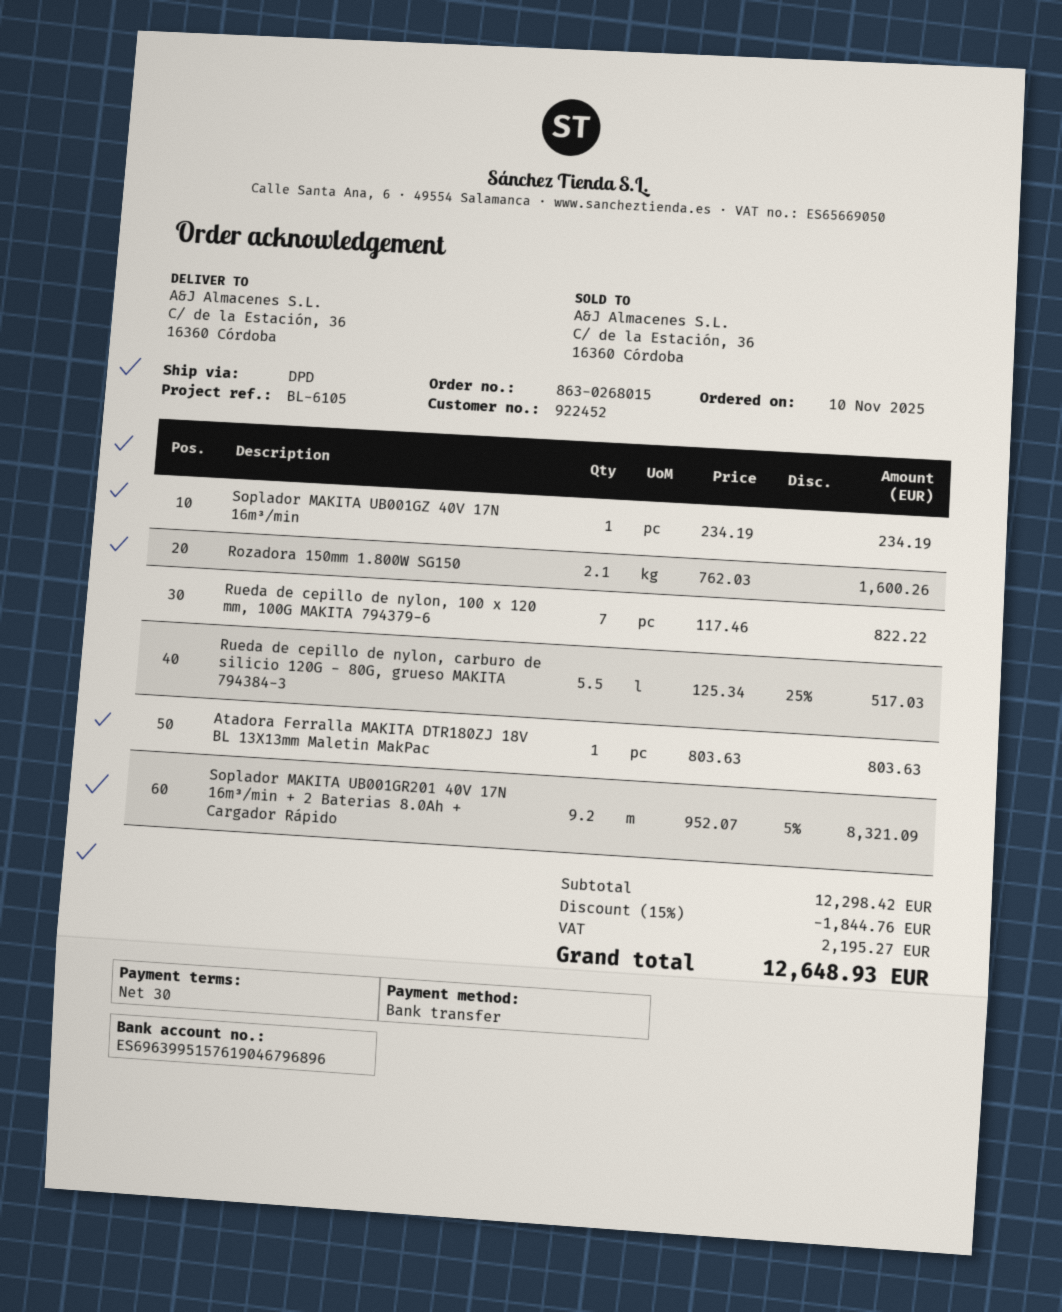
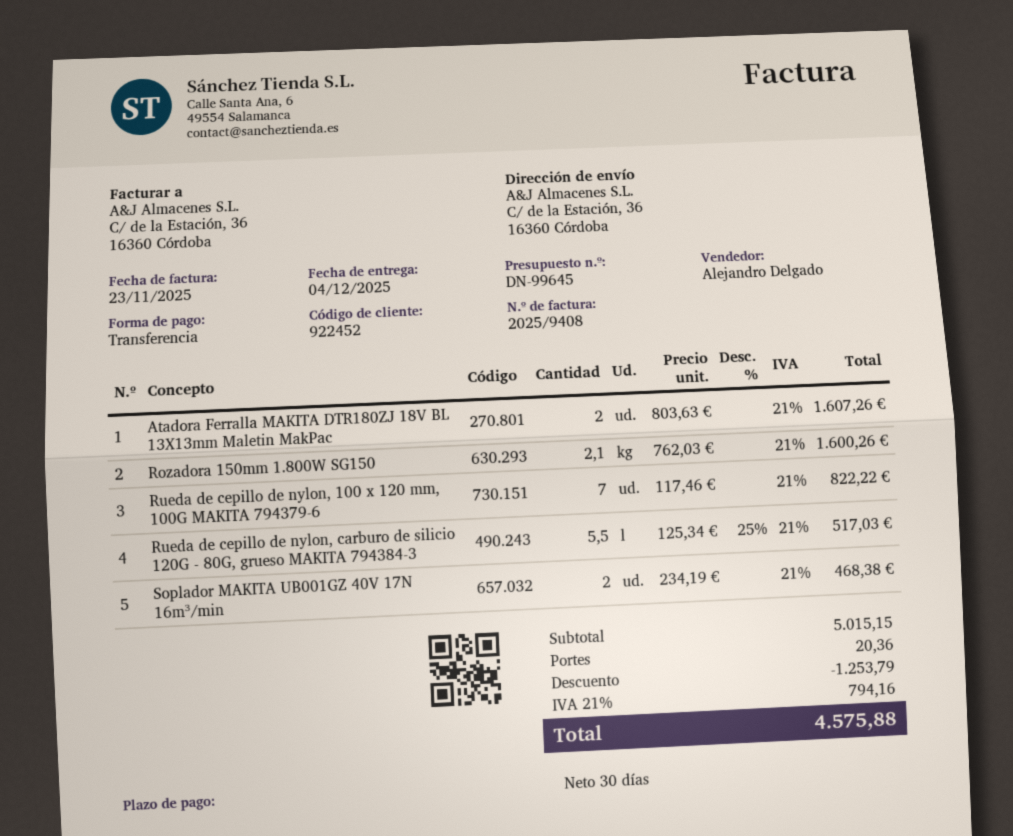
Soplador MAKITA UB001GZ 40V 17N 16m³/min: 1 x 234.19 = 234.19 -> 2 x 234.19 = 468.38
Atadora Ferralla MAKITA DTR180ZJ 18V BL 13X13mm Maletin MakPac: 1 x 803.63 = 803.63 -> 2 x 803.63 = 1607.26
Soplador MAKITA UB001GR201 40V 17N 16m³/min + 2 Baterias 8.0Ah + Cargador Rápido: 9.2 x 952.07 - 5% = 8321.09 -> none
subtotal: 12298.42 -> 5015.15
discount: 1844.76 -> 1253.79
shipping: none -> 20.36
tax: 2195.27 -> 794.16
total: 12648.93 -> 4575.88

